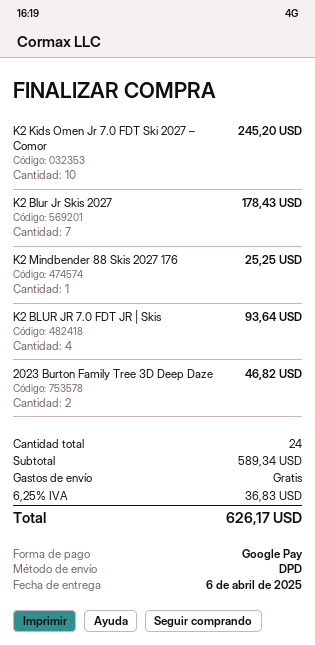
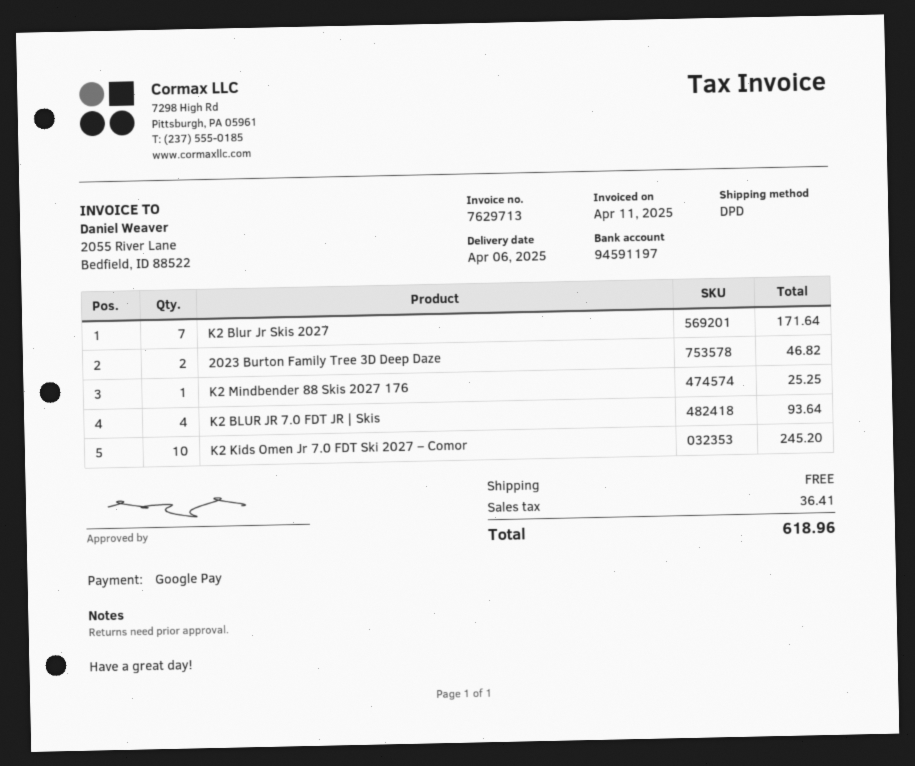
K2 Blur Jr Skis 2027: 7 for 178.43 -> 7 for 171.64
tax: 36.83 -> 36.41
total: 626.17 -> 618.96

